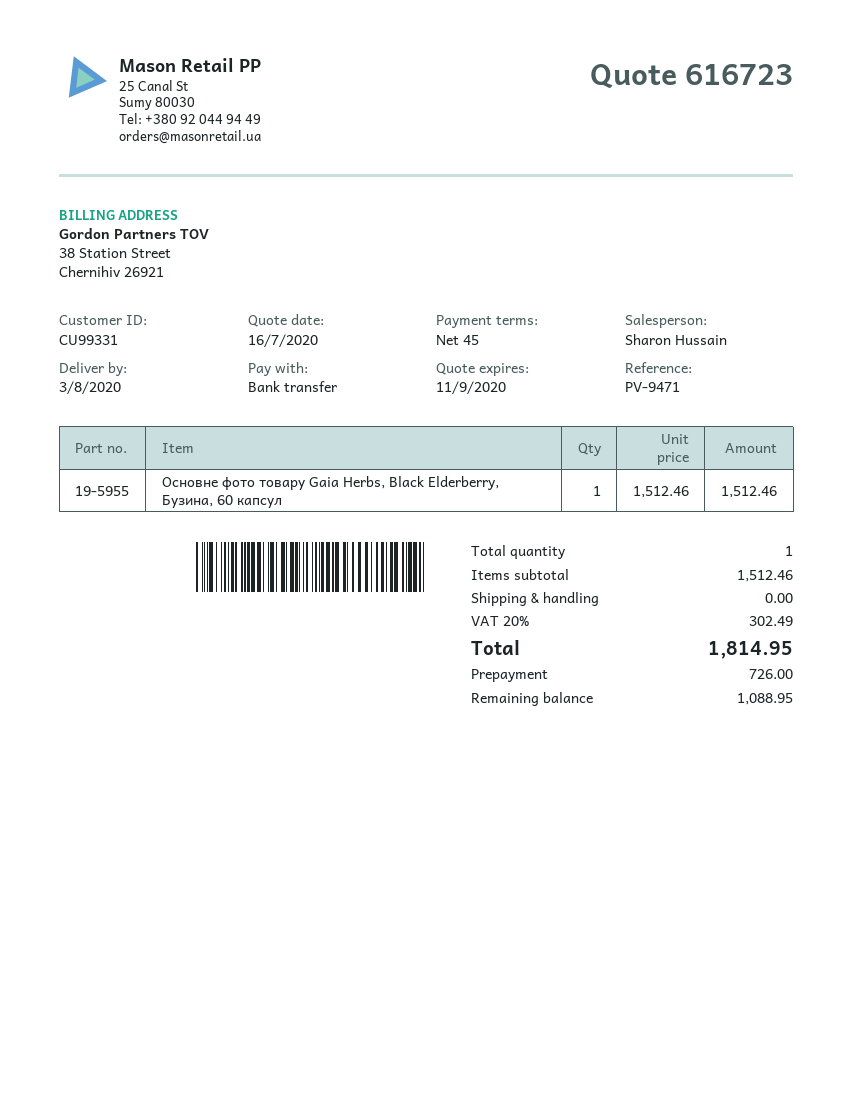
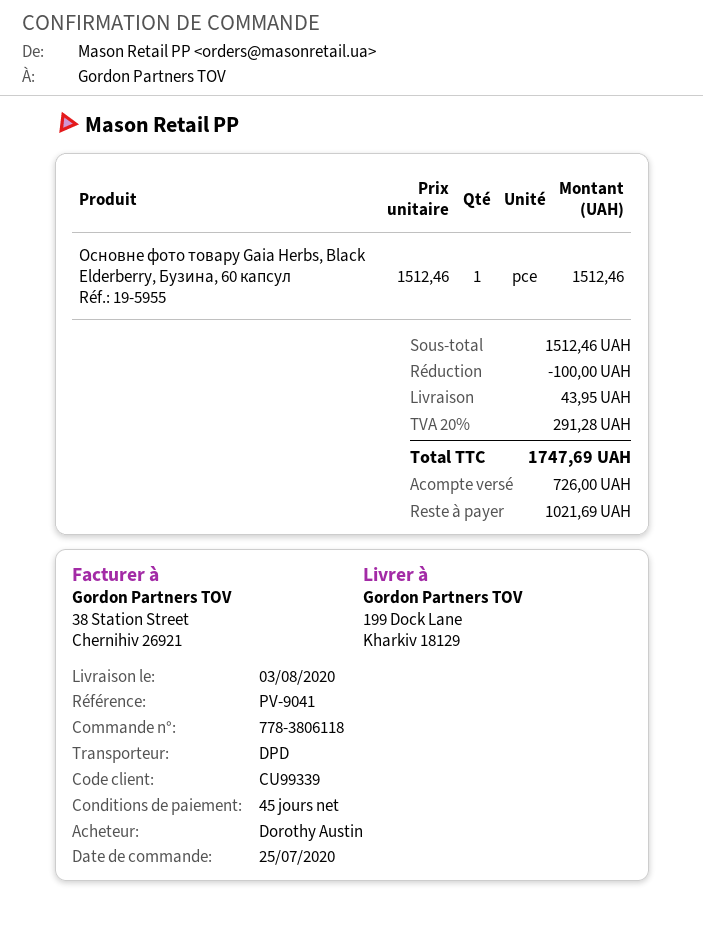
customer number: CU99331 -> CU99339
reference: PV-9471 -> PV-9041
discount: none -> 100.00
shipping: 0.00 -> 43.95
tax: 20% = 302.49 -> 20% = 291.28
total: 1814.95 -> 1747.69
balance: 1088.95 -> 1021.69

